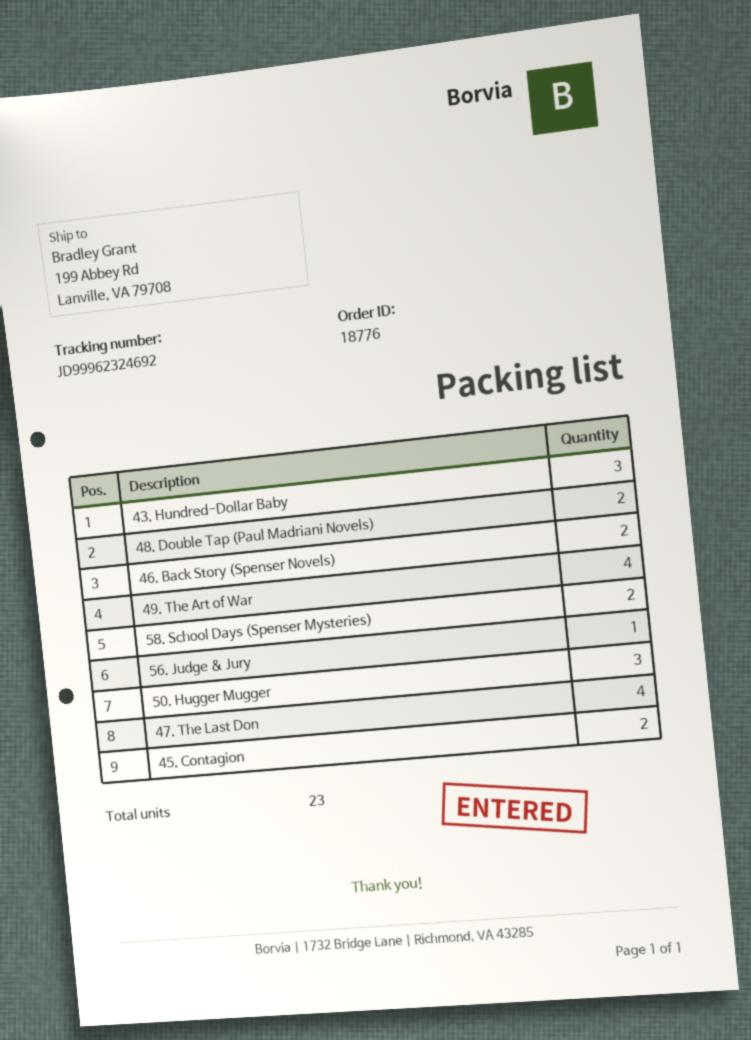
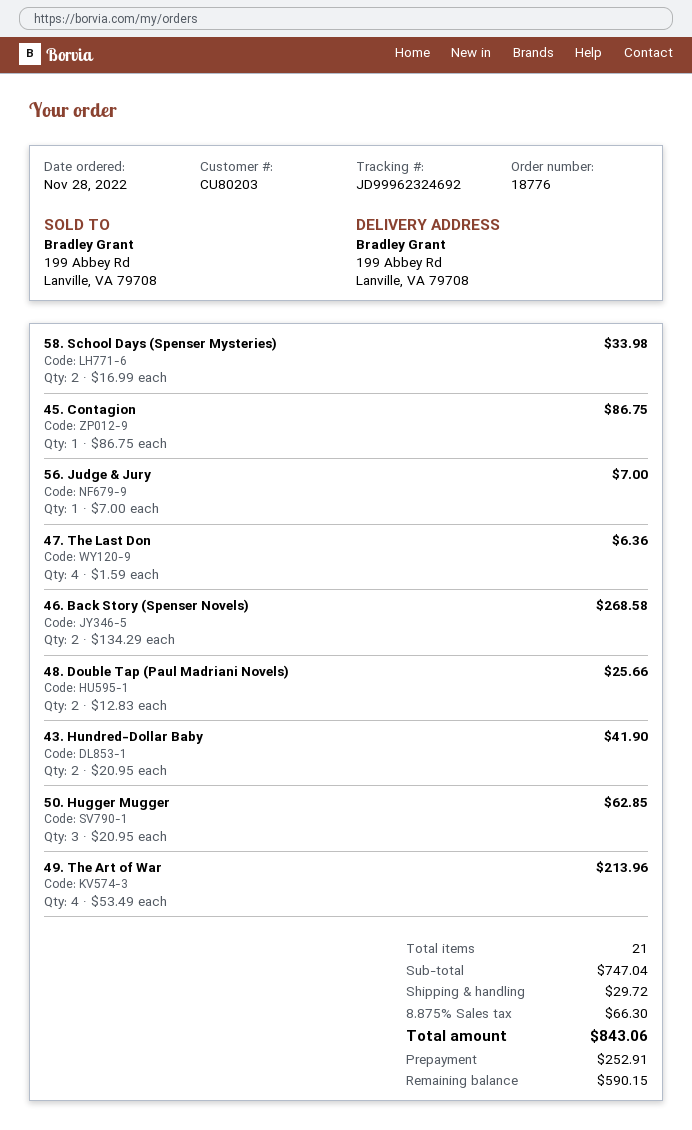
43. Hundred-Dollar Baby: 3 -> 2
45. Contagion: 2 -> 1
total quantity: 23 -> 21

